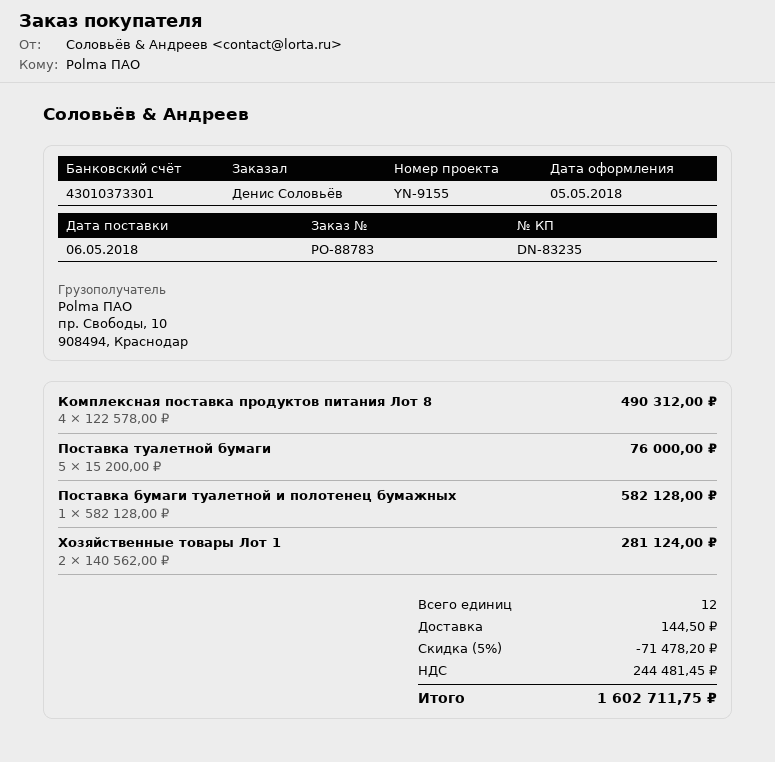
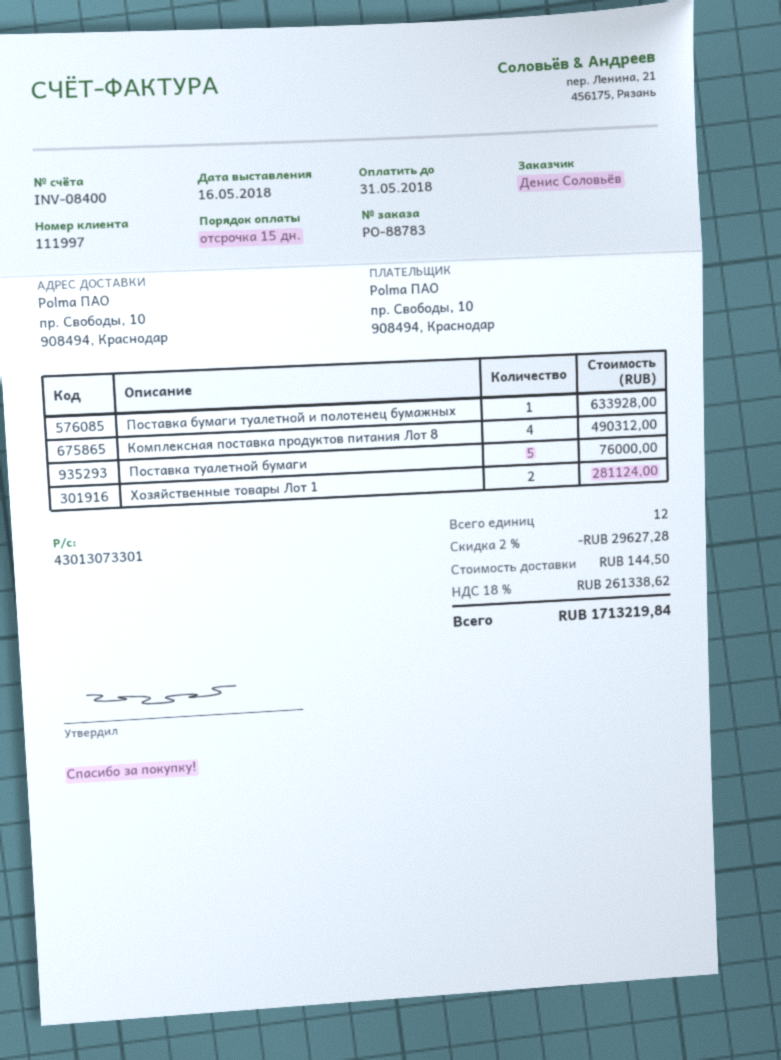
bank account: 43010373301 -> 43013073301
Поставка бумаги туалетной и полотенец бумажных: 1 for 582128.00 -> 1 for 633928.00
discount: 5% = 71478.20 -> 2% = 29627.28
tax: 244481.45 -> 261338.62
total: 1602711.75 -> 1713219.84

